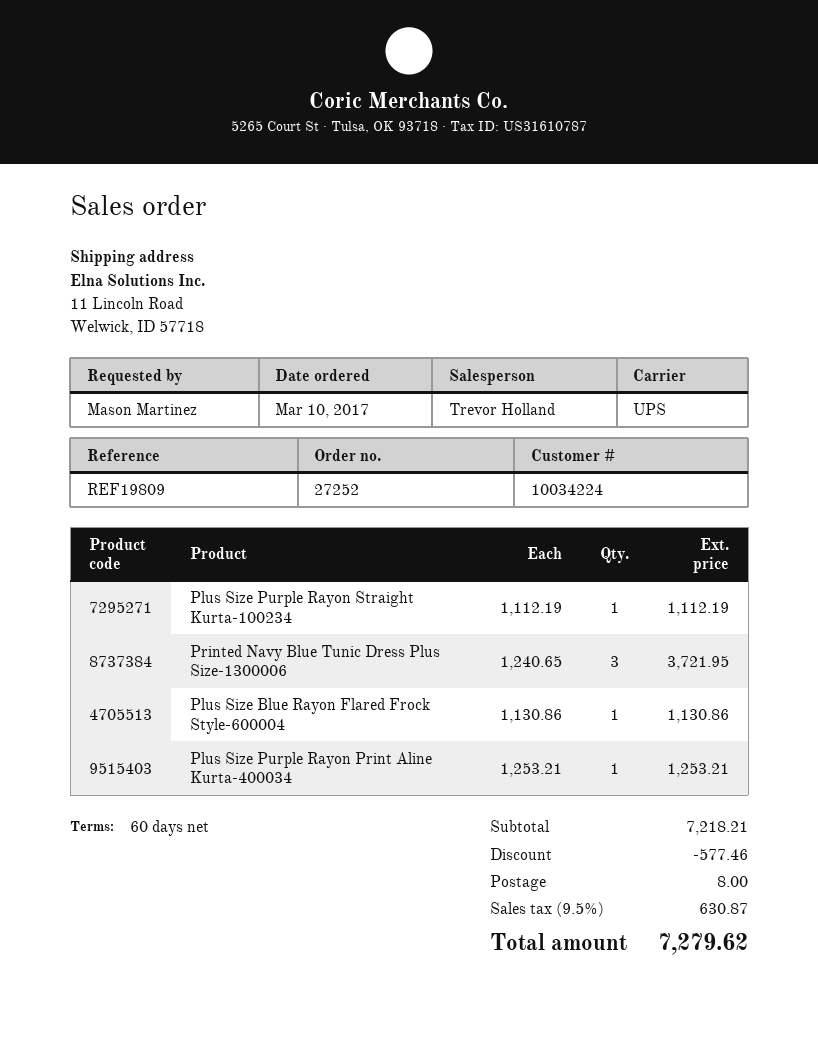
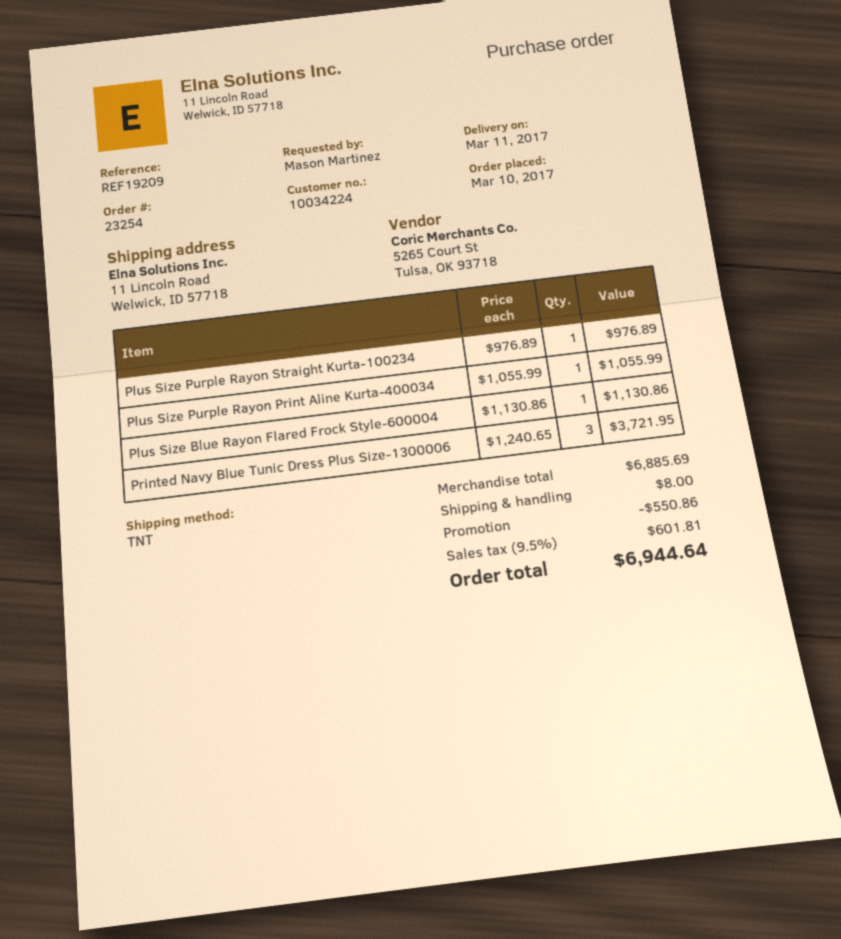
order number: 27252 -> 23254
reference: REF19809 -> REF19209
shipping method: UPS -> TNT
Plus Size Purple Rayon Straight Kurta-100234: 1 x 1112.19 = 1112.19 -> 1 x 976.89 = 976.89
Plus Size Purple Rayon Print Aline Kurta-400034: 1 x 1253.21 = 1253.21 -> 1 x 1055.99 = 1055.99
subtotal: 7218.21 -> 6885.69
discount: 577.46 -> 550.86
tax: 9.5% = 630.87 -> 9.5% = 601.81
total: 7279.62 -> 6944.64

